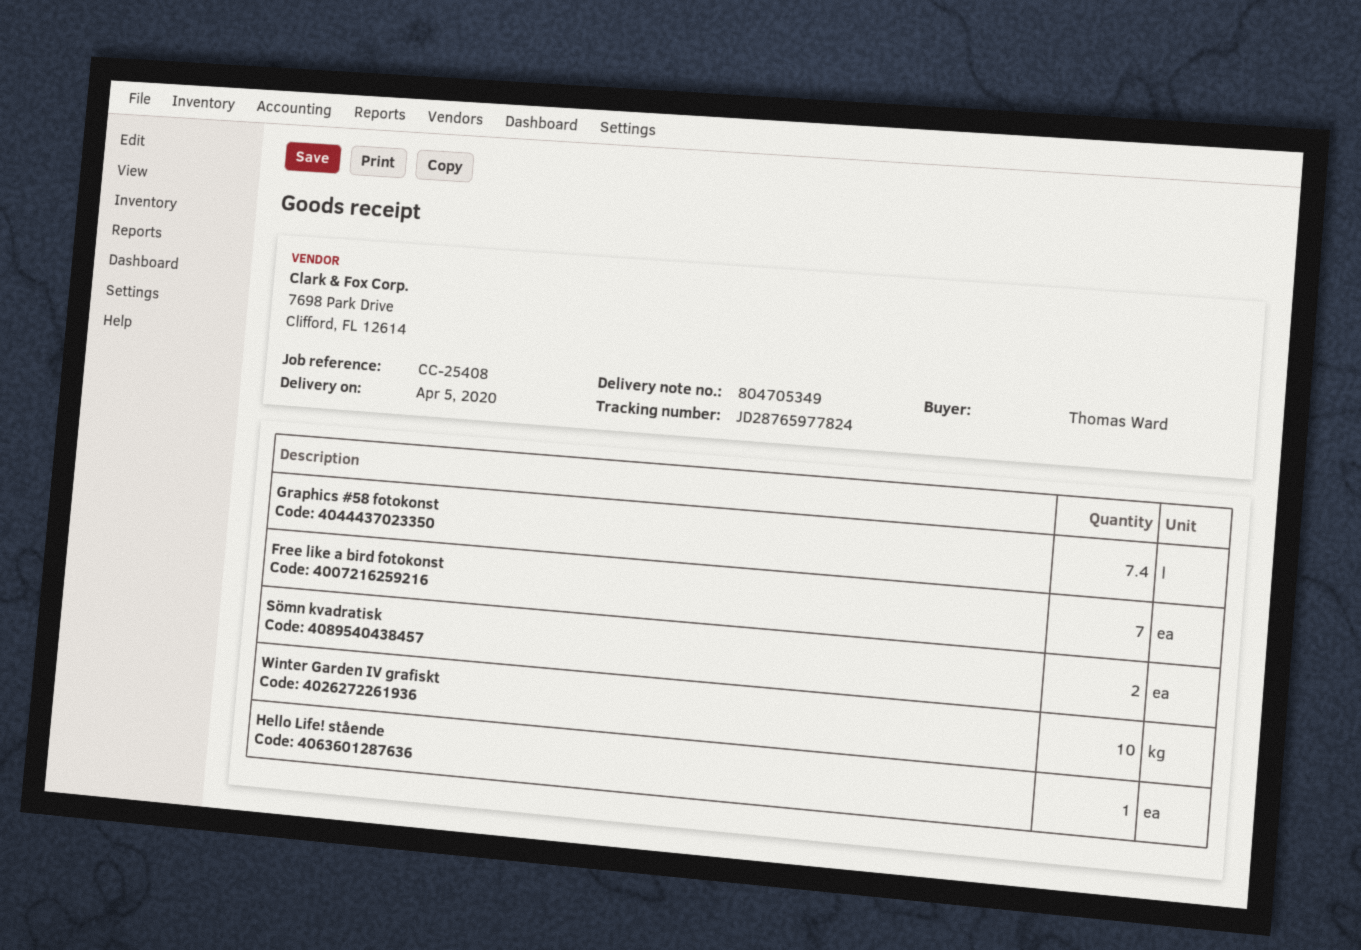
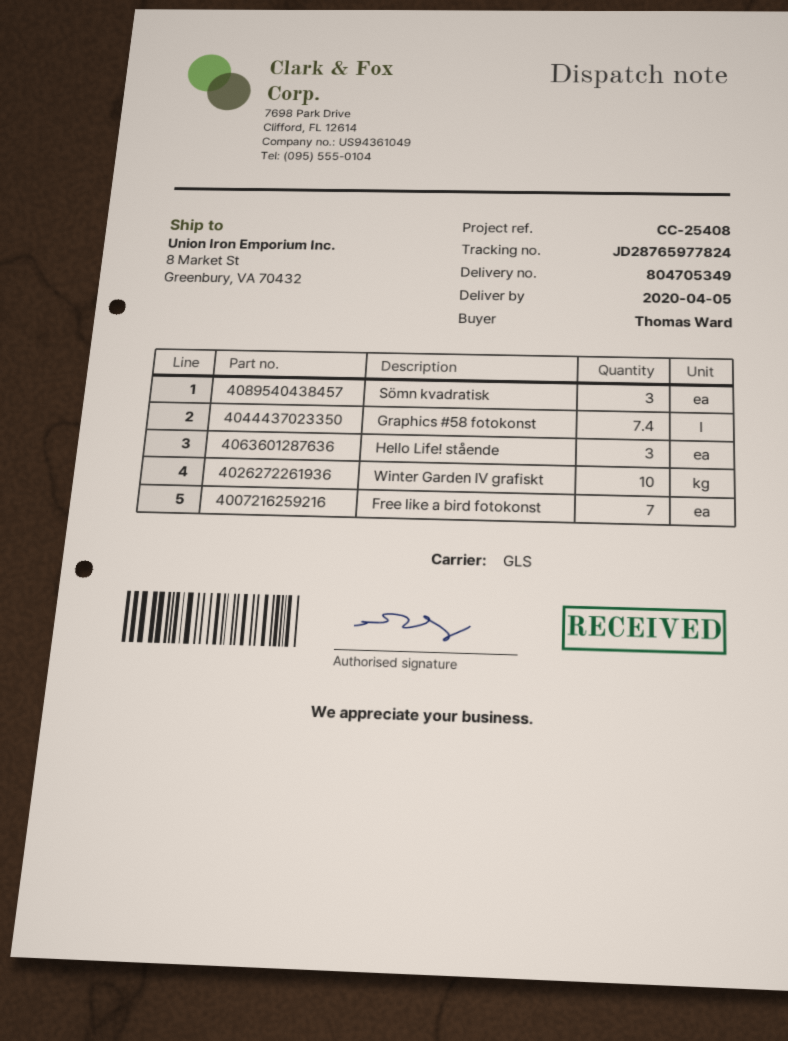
Sömn kvadratisk: 2 -> 3
Hello Life! stående: 1 -> 3

